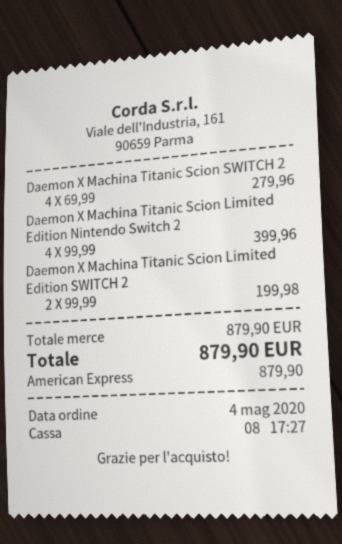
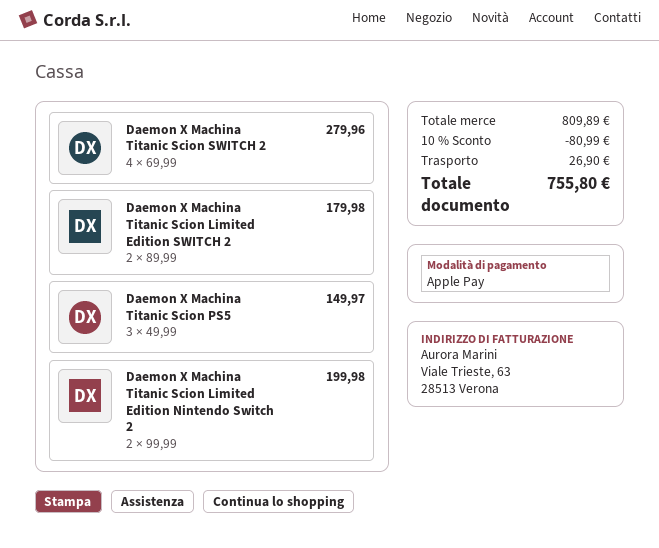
payment method: American Express -> Apple Pay
Daemon X Machina Titanic Scion Limited Edition Nintendo Switch 2: 4 x 99.99 = 399.96 -> 2 x 99.99 = 199.98
Daemon X Machina Titanic Scion Limited Edition SWITCH 2: 2 x 99.99 = 199.98 -> 2 x 89.99 = 179.98
Daemon X Machina Titanic Scion PS5: none -> 3 x 49.99 = 149.97
subtotal: 879.90 -> 809.89
discount: none -> 10% = 80.99
shipping: none -> 26.90
total: 879.90 -> 755.80

